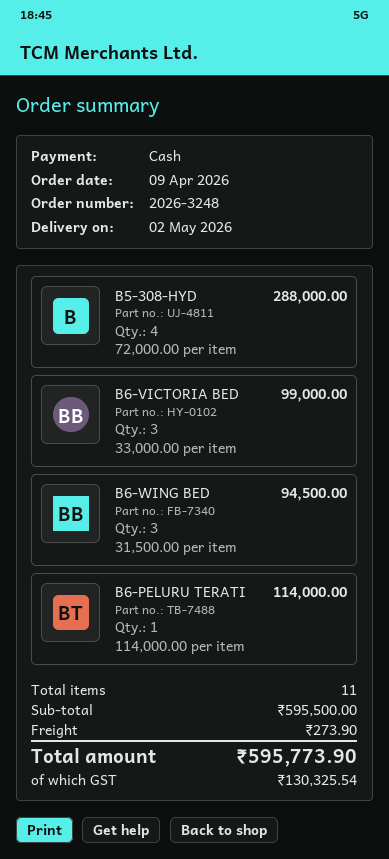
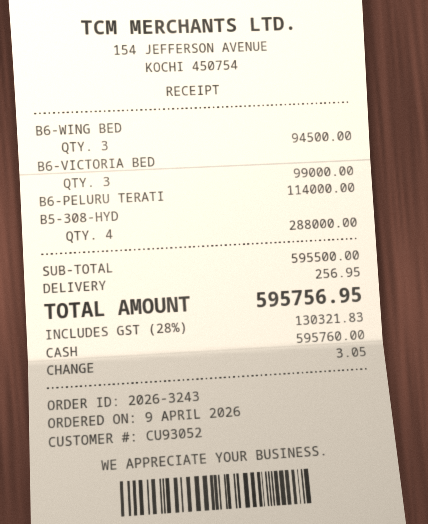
order number: 2026-3248 -> 2026-3243
shipping: 273.90 -> 256.95
tax: 130325.54 -> 130321.83
total: 595773.90 -> 595756.95

